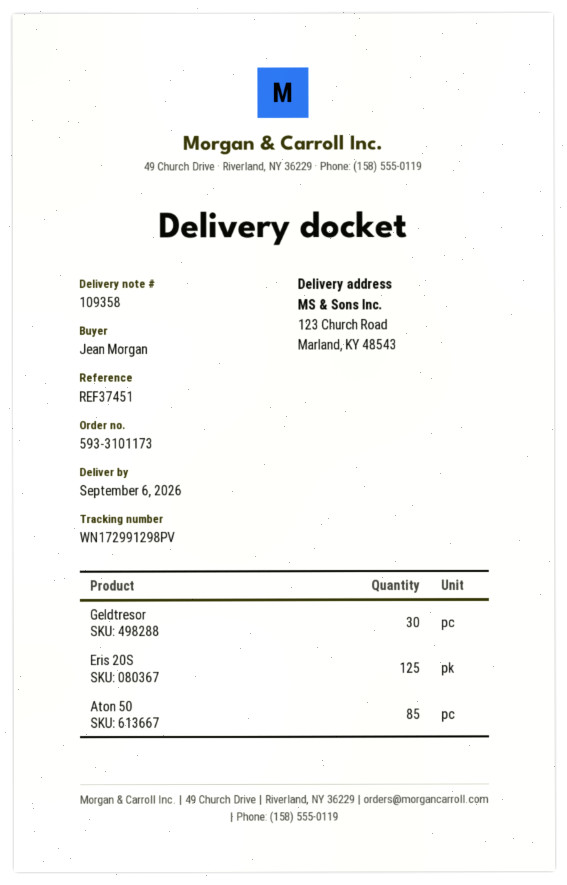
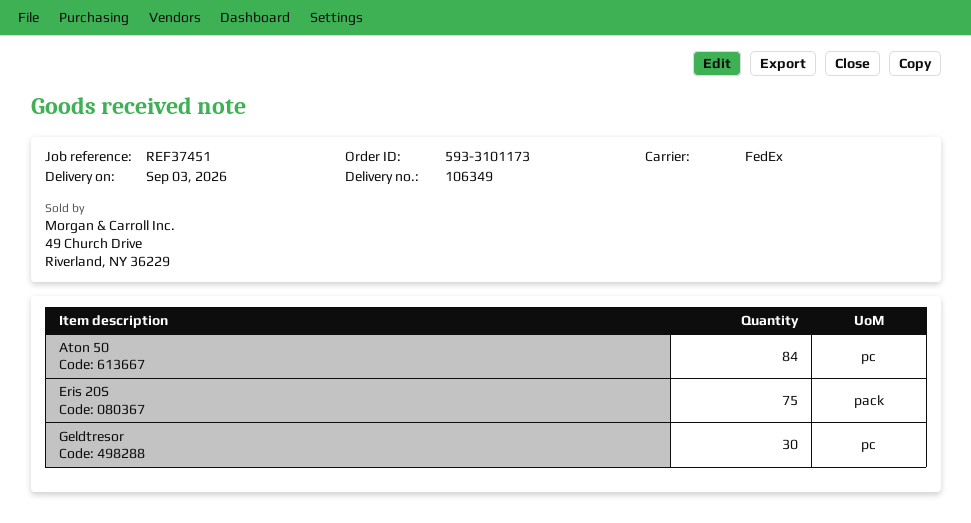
delivery note number: 109358 -> 106349
delivery date: 2026-09-06 -> 2026-09-03
Eris 20S: 125 -> 75
Aton 50: 85 -> 84

